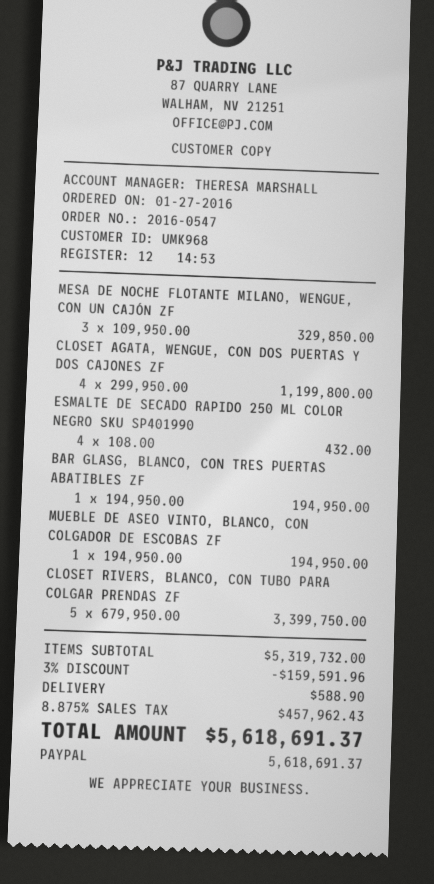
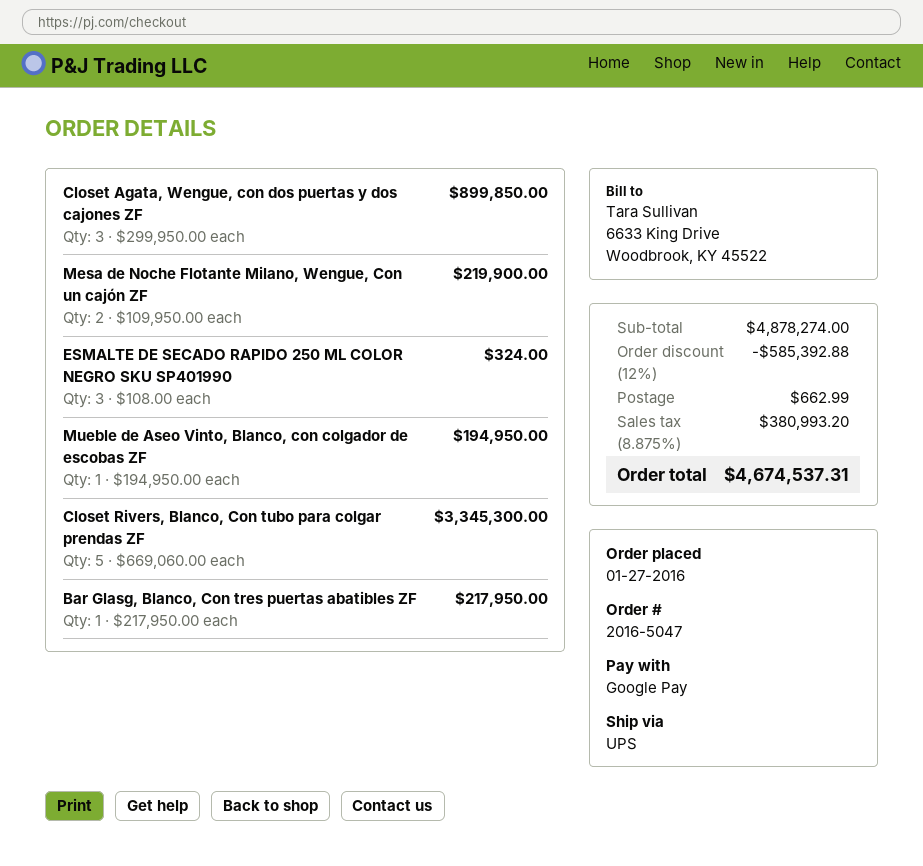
order number: 2016-0547 -> 2016-5047
payment method: PayPal -> Google Pay
MESA DE NOCHE FLOTANTE MILANO, WENGUE, CON UN CAJÓN ZF: 3 x 109950.00 = 329850.00 -> 2 x 109950.00 = 219900.00
CLOSET AGATA, WENGUE, CON DOS PUERTAS Y DOS CAJONES ZF: 4 x 299950.00 = 1199800.00 -> 3 x 299950.00 = 899850.00
ESMALTE DE SECADO RAPIDO 250 ML COLOR NEGRO SKU SP401990: 4 x 108.00 = 432.00 -> 3 x 108.00 = 324.00
BAR GLASG, BLANCO, CON TRES PUERTAS ABATIBLES ZF: 1 x 194950.00 = 194950.00 -> 1 x 217950.00 = 217950.00
CLOSET RIVERS, BLANCO, CON TUBO PARA COLGAR PRENDAS ZF: 5 x 679950.00 = 3399750.00 -> 5 x 669060.00 = 3345300.00
subtotal: 5319732.00 -> 4878274.00
discount: 3% = 159591.96 -> 12% = 585392.88
shipping: 588.90 -> 662.99
tax: 8.875% = 457962.43 -> 8.875% = 380993.20
total: 5618691.37 -> 4674537.31

